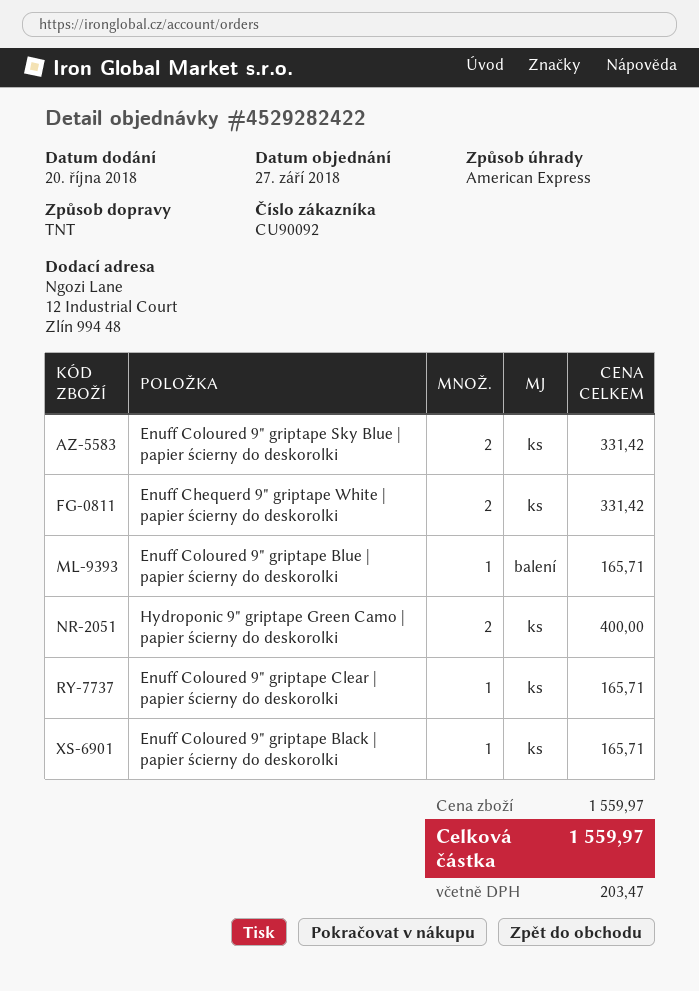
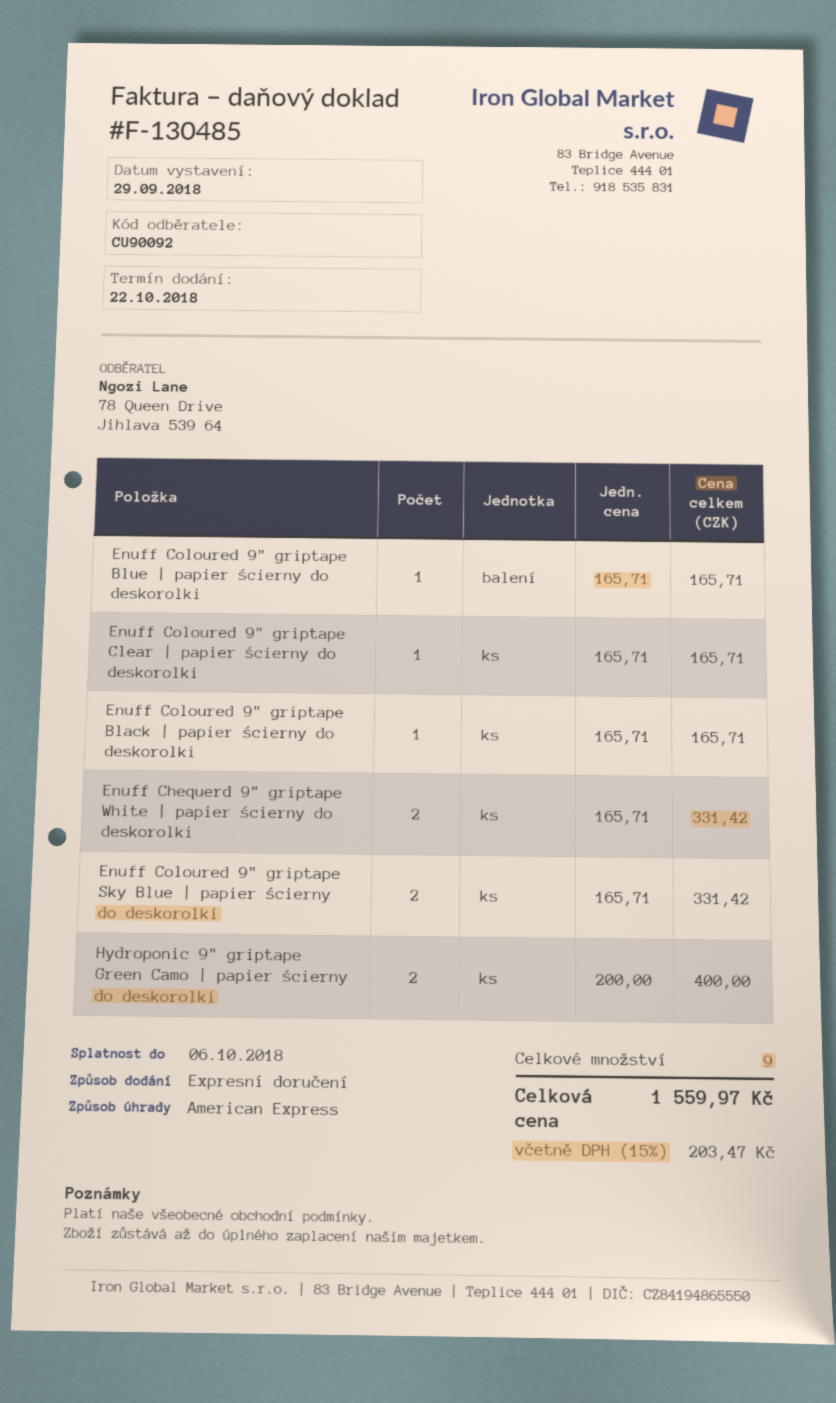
delivery date: 2018-10-20 -> 2018-10-22
shipping method: TNT -> express

